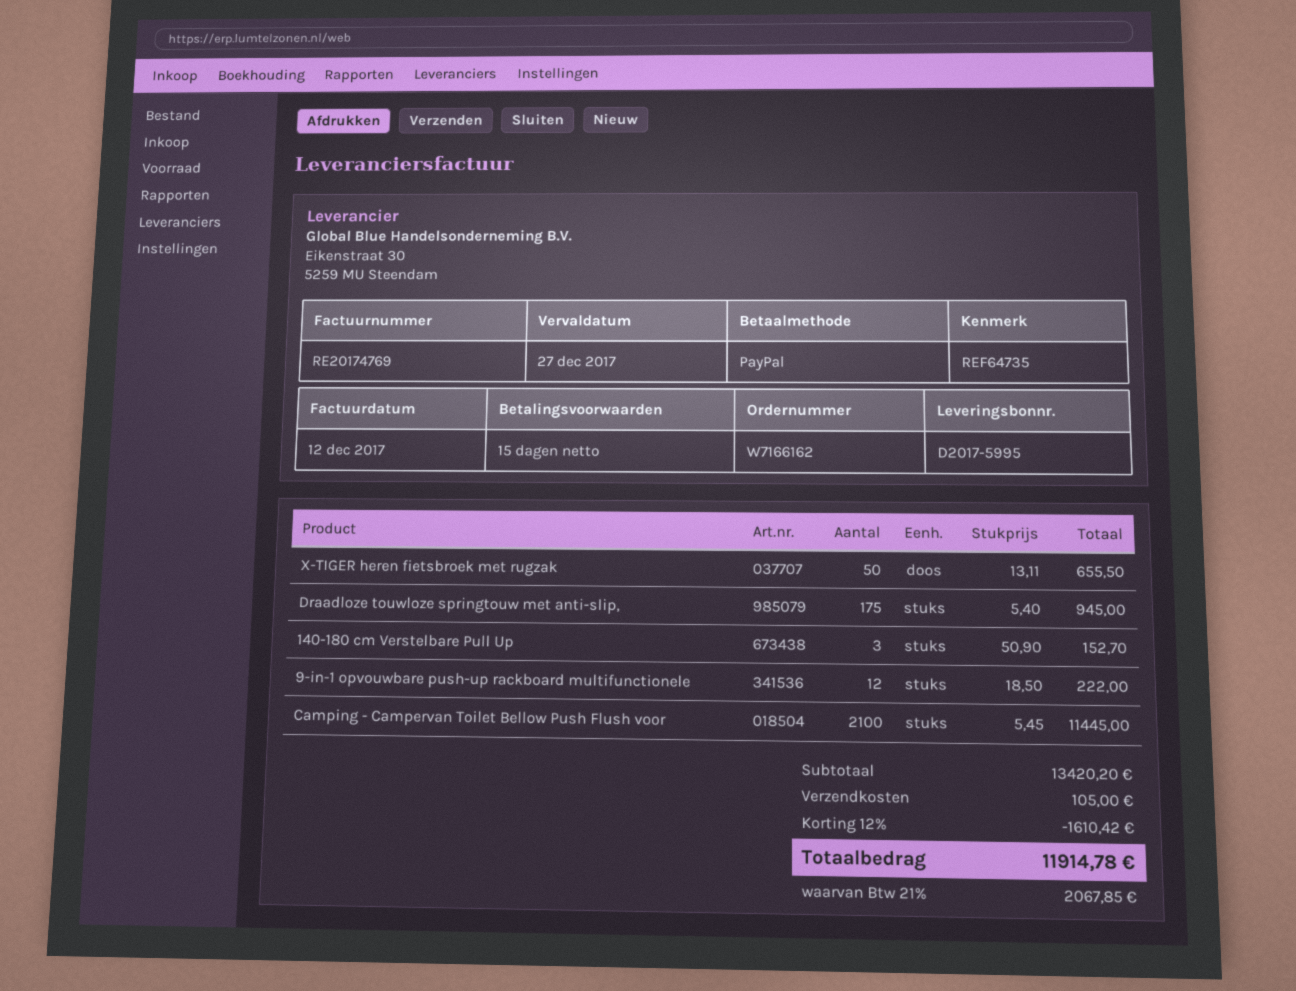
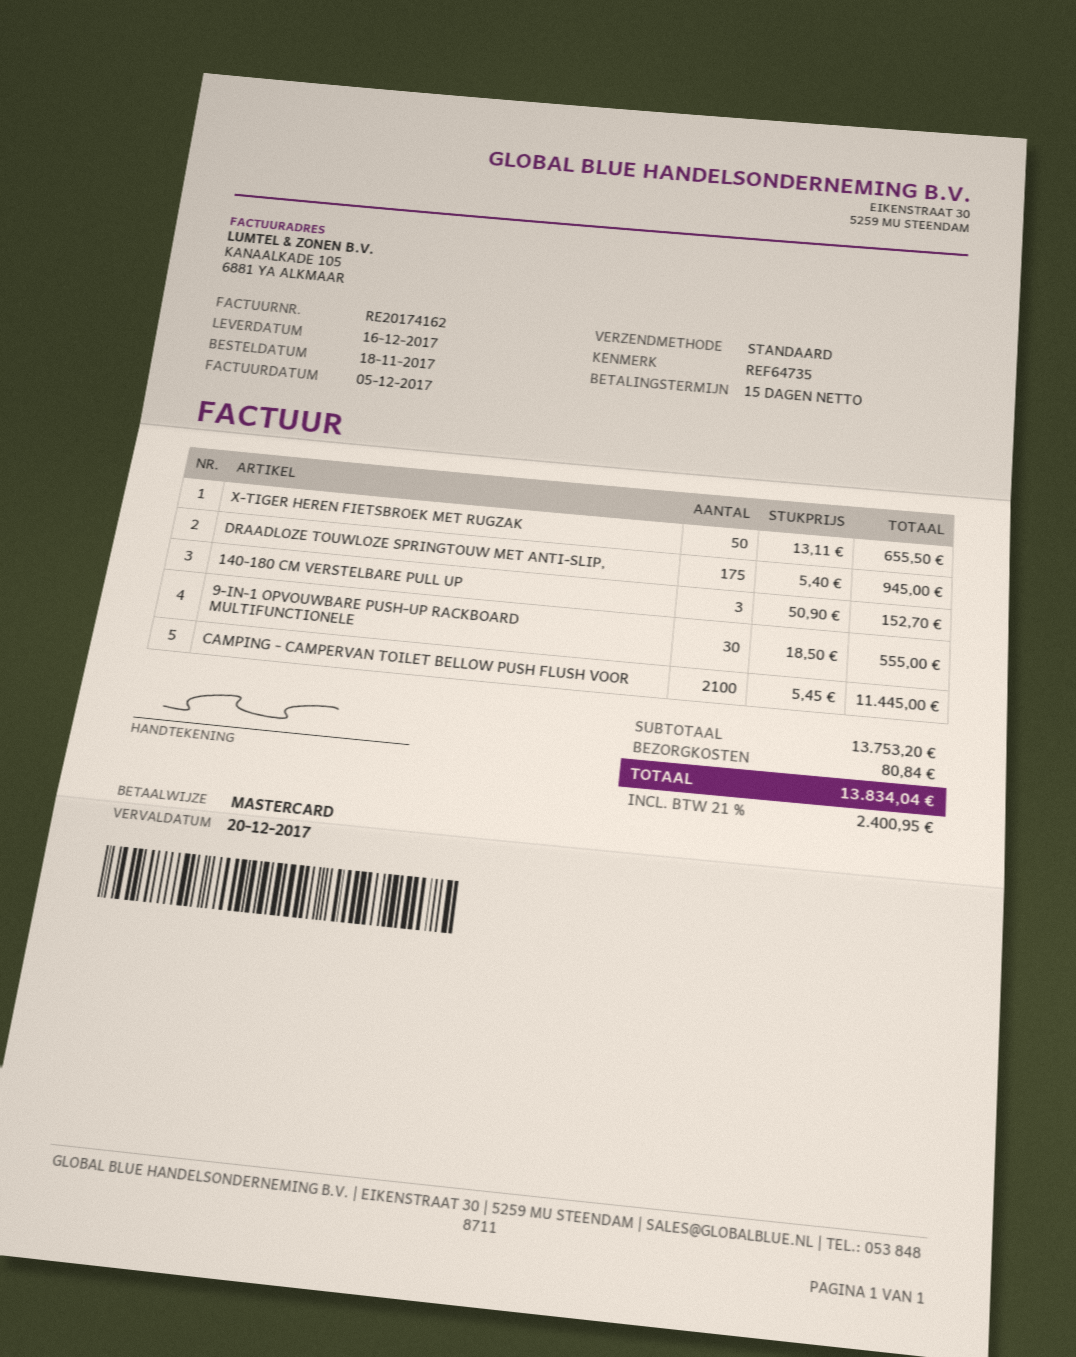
invoice number: RE20174769 -> RE20174162
invoice date: 2017-12-12 -> 2017-12-05
due date: 2017-12-27 -> 2017-12-20
payment method: PayPal -> Mastercard
9-in-1 opvouwbare push-up rackboard multifunctionele: 12 x 18.50 = 222.00 -> 30 x 18.50 = 555.00
subtotal: 13420.20 -> 13753.20
discount: 12% = 1610.42 -> none
shipping: 105.00 -> 80.84
tax: 21% = 2067.85 -> 21% = 2400.95
total: 11914.78 -> 13834.04

